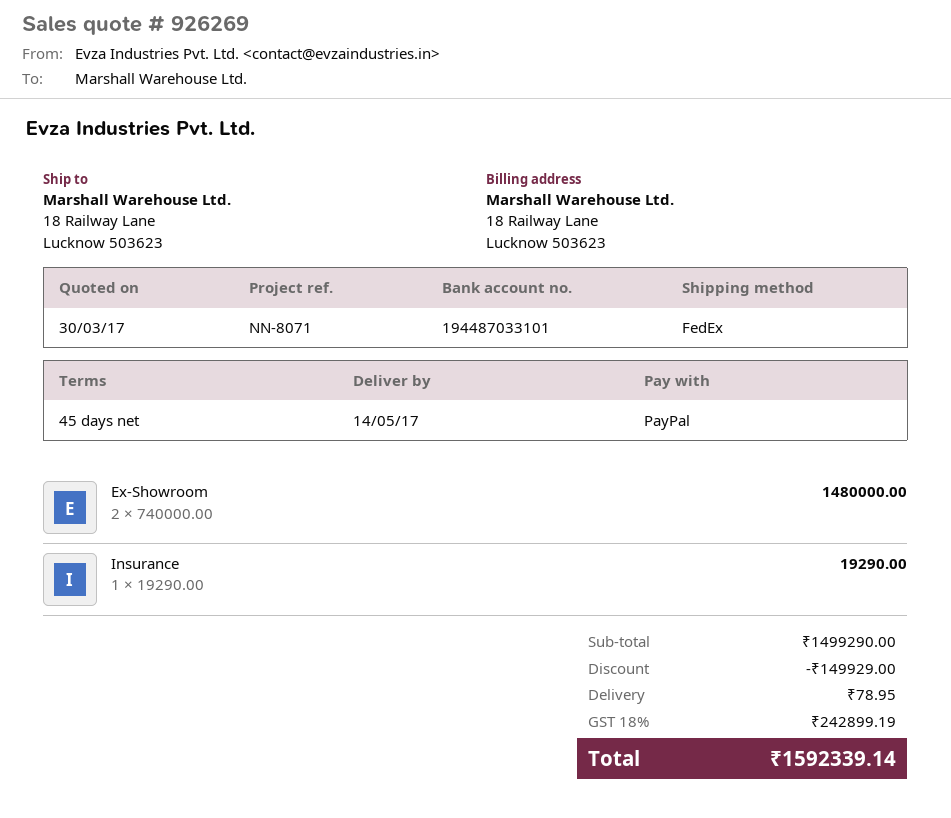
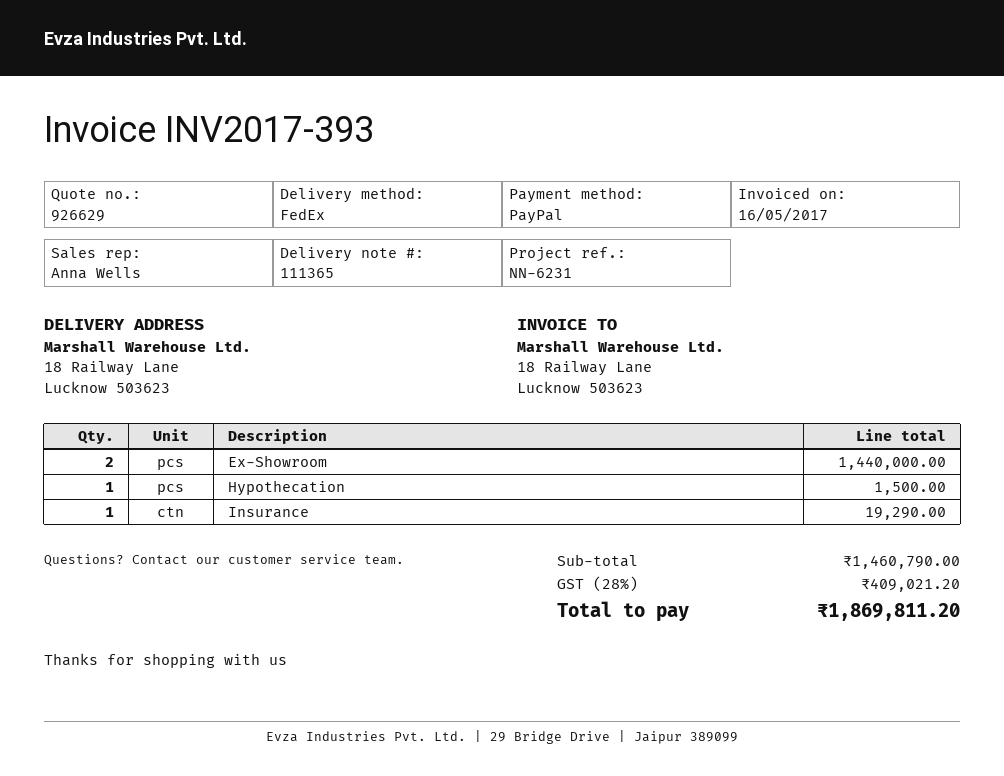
quote number: 926269 -> 926629
reference: NN-8071 -> NN-6231
Ex-Showroom: 2 for 1480000.00 -> 2 for 1440000.00
Hypothecation: none -> 1 for 1500.00
subtotal: 1499290.00 -> 1460790.00
discount: 149929.00 -> none
shipping: 78.95 -> none
tax: 18% = 242899.19 -> 28% = 409021.20
total: 1592339.14 -> 1869811.20

